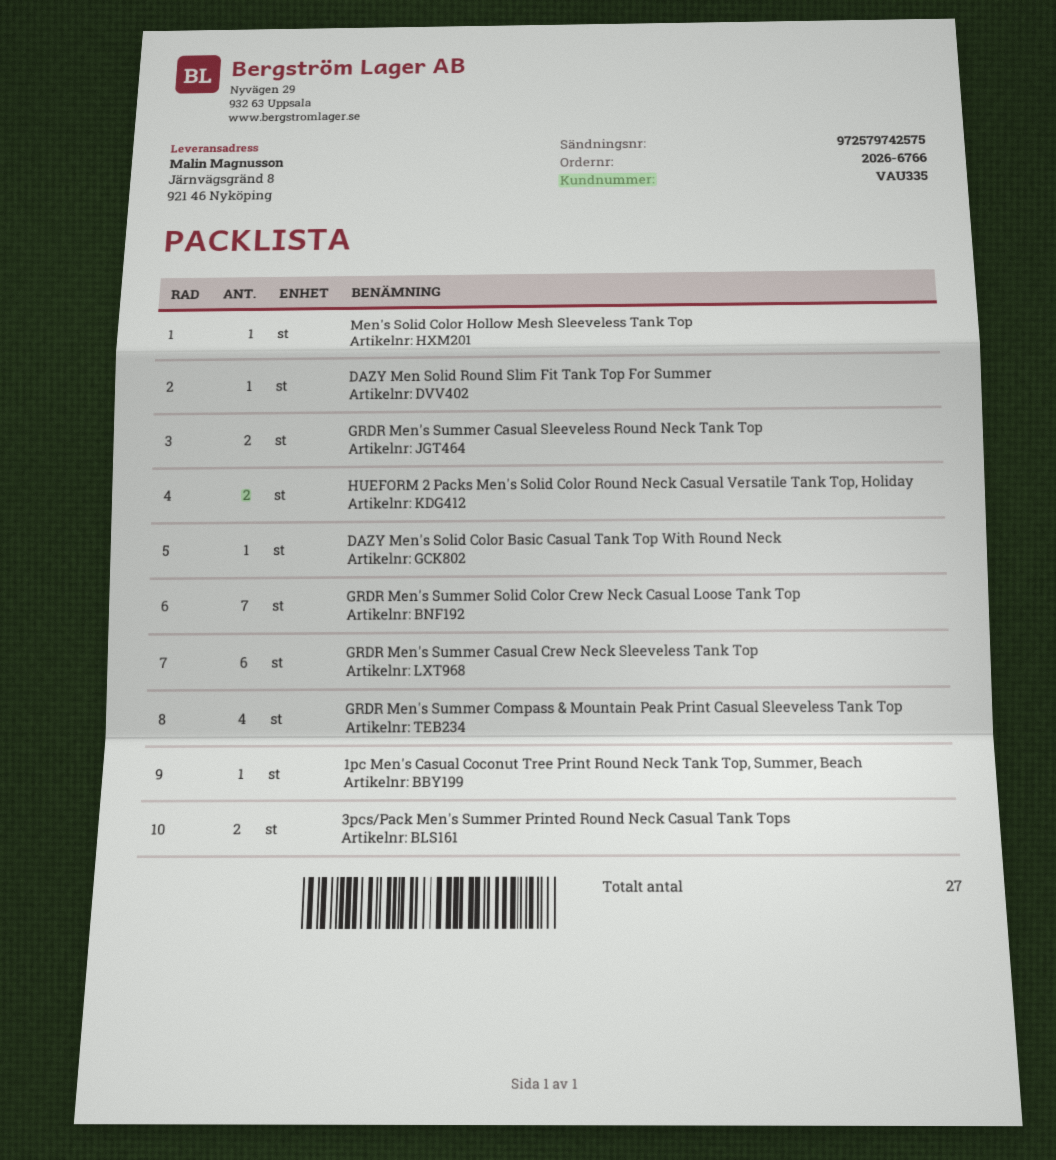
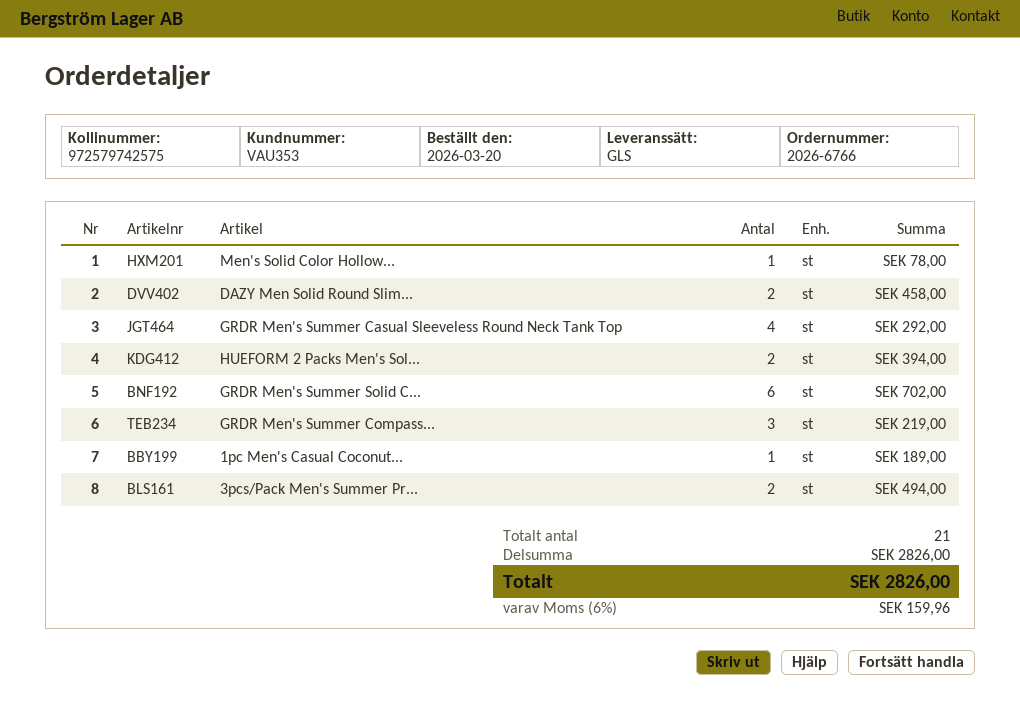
customer number: VAU335 -> VAU353
DAZY Men Solid Round Slim Fit Tank Top For Summer: 1 -> 2
GRDR Men's Summer Casual Sleeveless Round Neck Tank Top: 2 -> 4
DAZY Men's Solid Color Basic Casual Tank Top With Round Neck: 1 -> none
GRDR Men's Summer Solid Color Crew Neck Casual Loose Tank Top: 7 -> 6
GRDR Men's Summer Casual Crew Neck Sleeveless Tank Top: 6 -> none
GRDR Men's Summer Compass & Mountain Peak Print Casual Sleeveless Tank Top: 4 -> 3
total quantity: 27 -> 21

